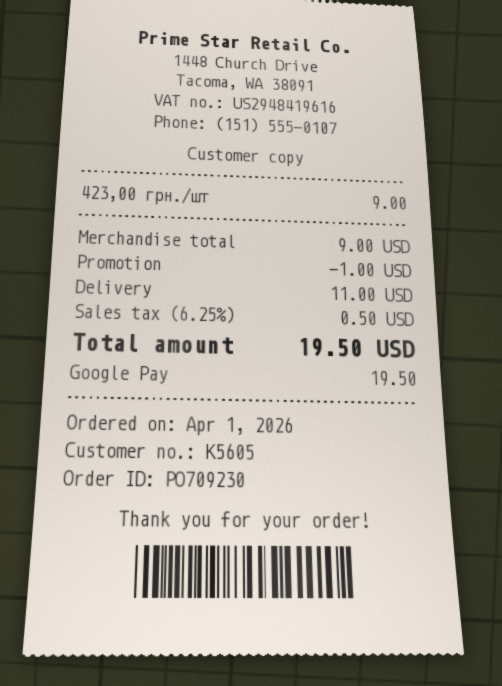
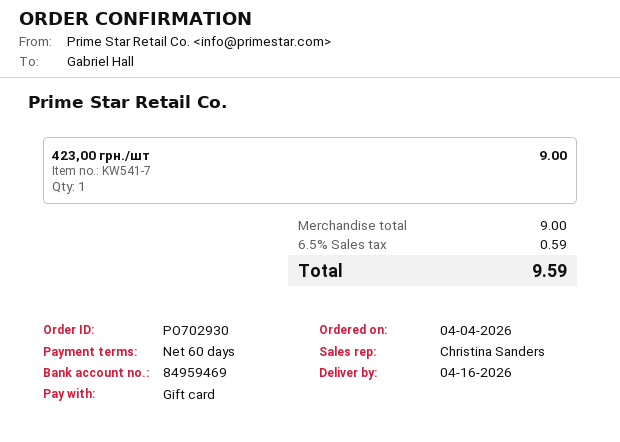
order number: PO709230 -> PO702930
order date: 2026-04-01 -> 2026-04-04
payment method: Google Pay -> gift card
discount: 1.00 -> none
shipping: 11.00 -> none
tax: 6.25% = 0.50 -> 6.5% = 0.59
total: 19.50 -> 9.59

